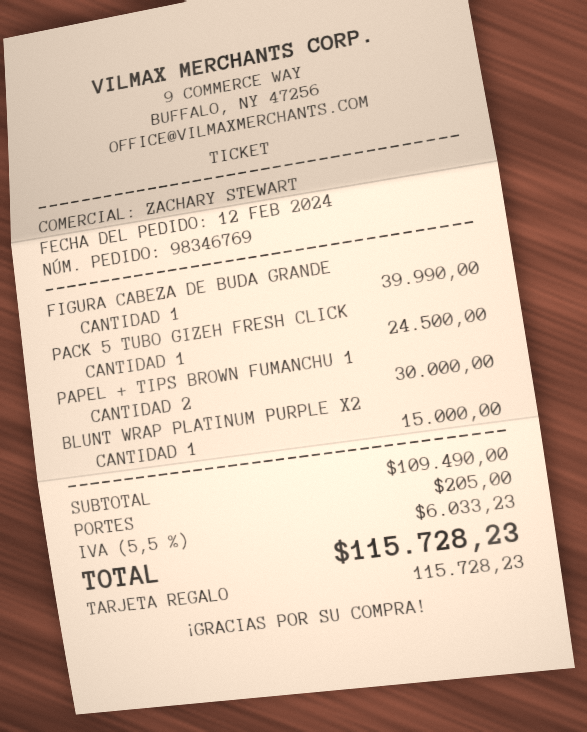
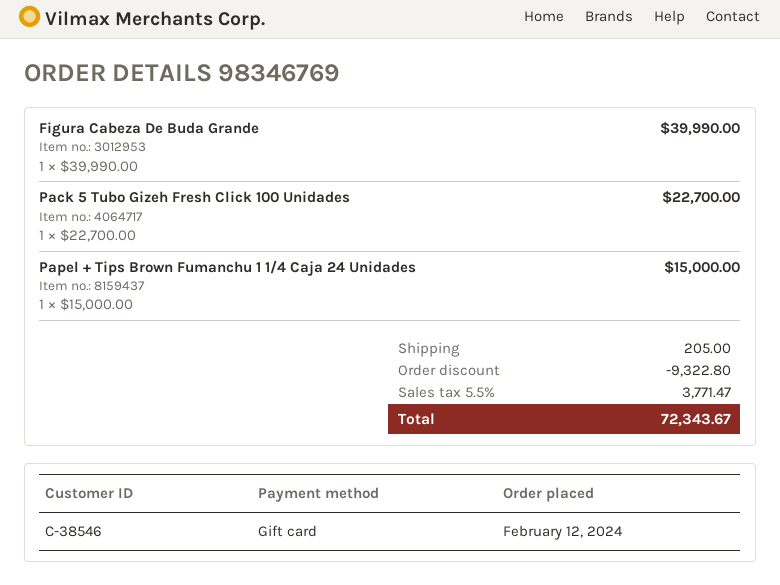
PACK 5 TUBO GIZEH FRESH CLICK: 1 for 24500.00 -> 1 for 22700.00
PAPEL + TIPS BROWN FUMANCHU 1: 2 for 30000.00 -> 1 for 15000.00
BLUNT WRAP PLATINUM PURPLE X2: 1 for 15000.00 -> none
discount: none -> 9322.80
tax: 5.5% = 6033.23 -> 5.5% = 3771.47
total: 115728.23 -> 72343.67

